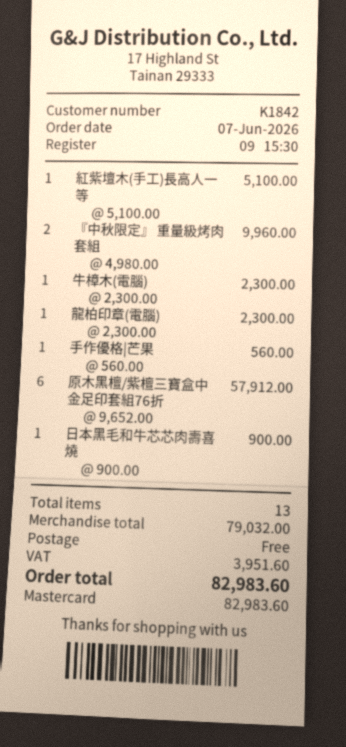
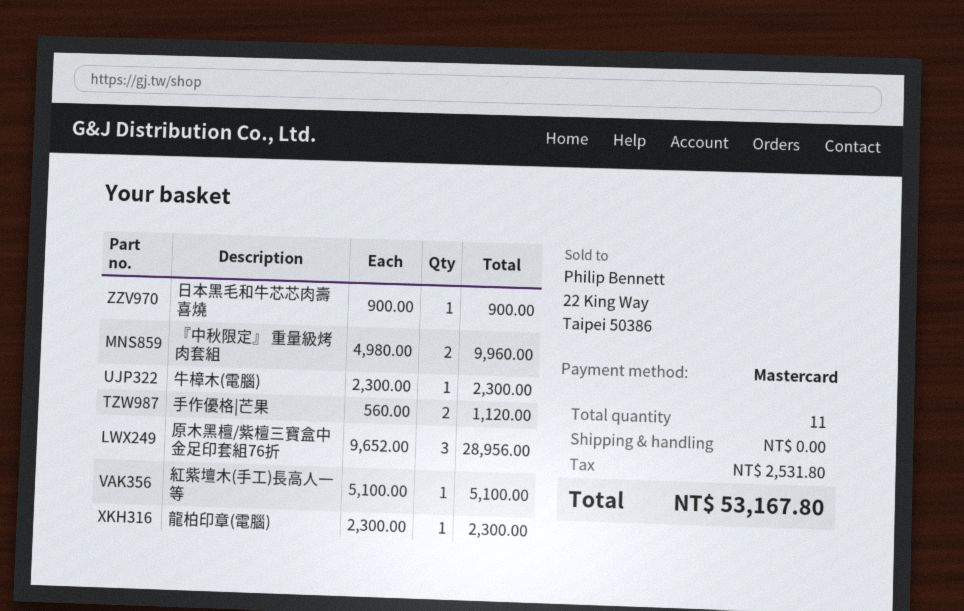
手作優格|芒果: 1 x 560.00 = 560.00 -> 2 x 560.00 = 1120.00
原木黑檀/紫檀三寶盒中金足印套組76折: 6 x 9652.00 = 57912.00 -> 3 x 9652.00 = 28956.00
total quantity: 13 -> 11
tax: 3951.60 -> 2531.80
total: 82983.60 -> 53167.80

